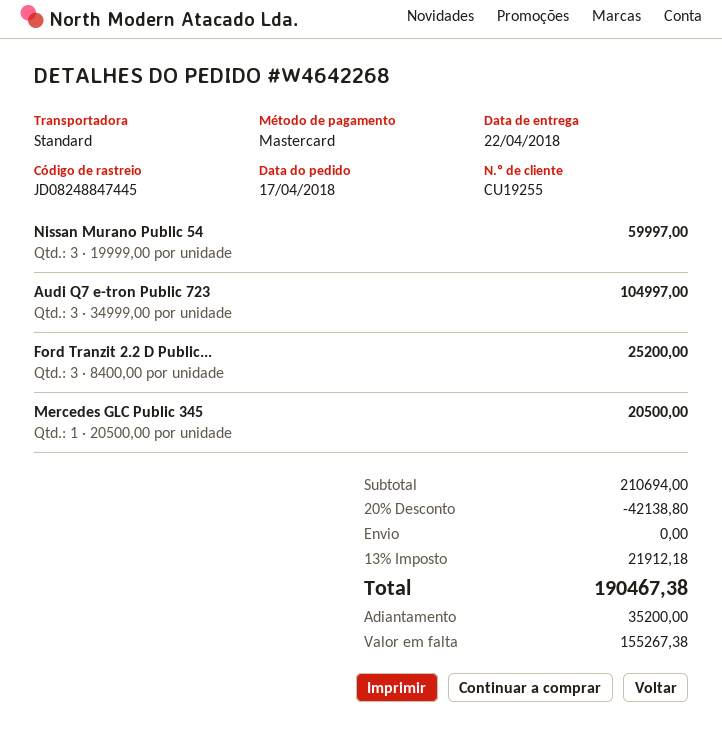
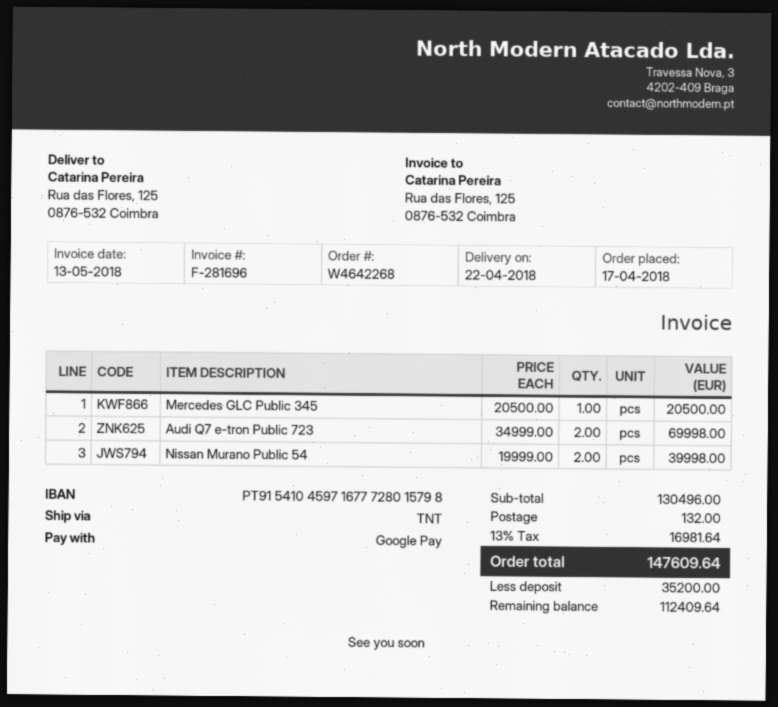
payment method: Mastercard -> Google Pay
shipping method: standard -> TNT
Nissan Murano Public 54: 3 x 19999.00 = 59997.00 -> 2 x 19999.00 = 39998.00
Audi Q7 e-tron Public 723: 3 x 34999.00 = 104997.00 -> 2 x 34999.00 = 69998.00
Ford Tranzit 2.2 D Public...: 3 x 8400.00 = 25200.00 -> none
subtotal: 210694.00 -> 130496.00
discount: 20% = 42138.80 -> none
shipping: 0.00 -> 132.00
tax: 13% = 21912.18 -> 13% = 16981.64
total: 190467.38 -> 147609.64
balance: 155267.38 -> 112409.64

